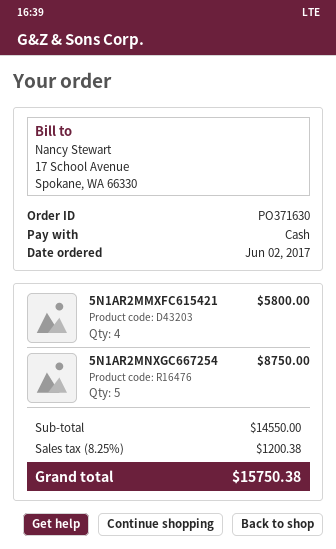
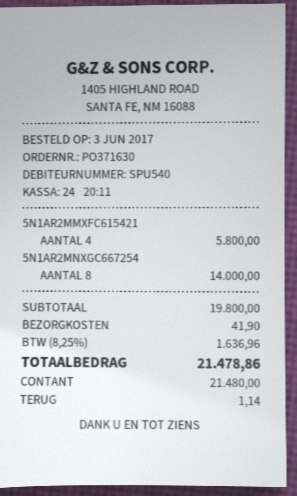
order date: 2017-06-02 -> 2017-06-03
5N1AR2MNXGC667254: 5 for 8750.00 -> 8 for 14000.00
subtotal: 14550.00 -> 19800.00
shipping: none -> 41.90
tax: 8.25% = 1200.38 -> 8.25% = 1636.96
total: 15750.38 -> 21478.86

